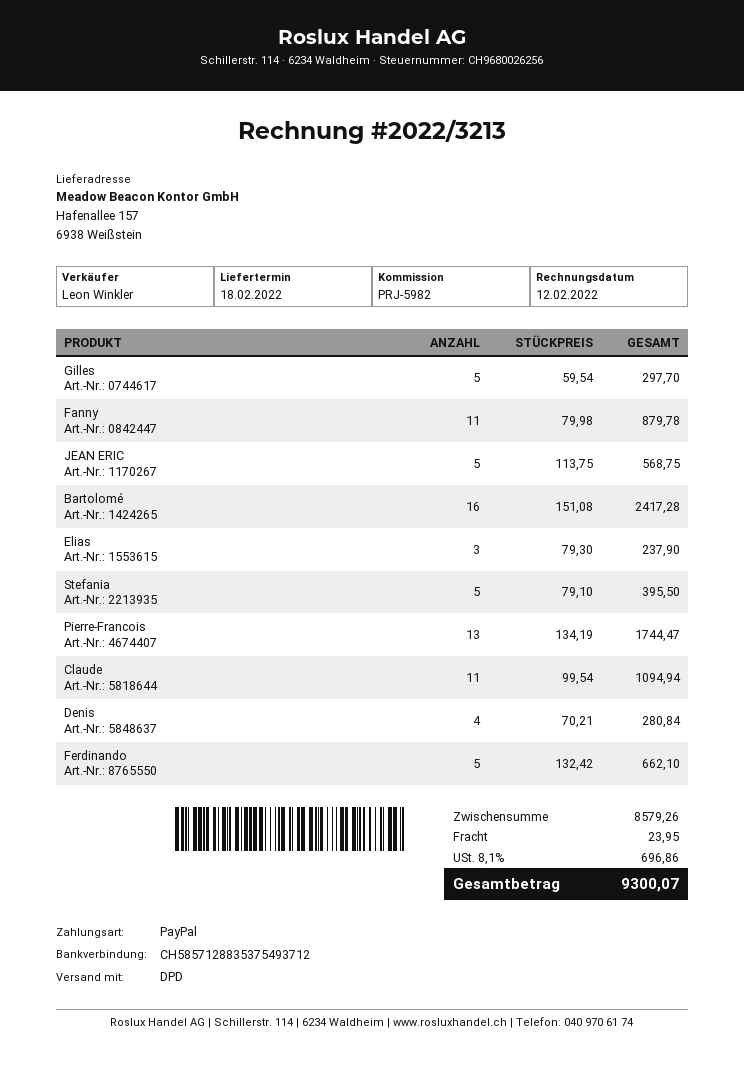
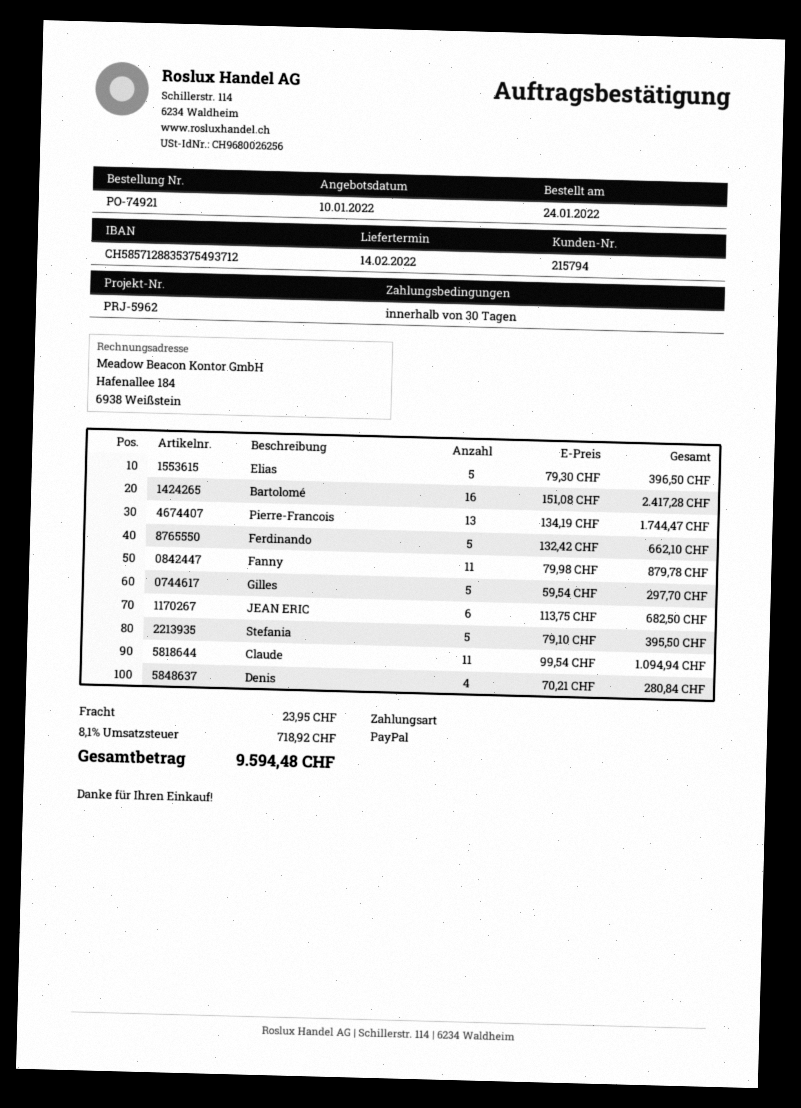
delivery date: 2022-02-18 -> 2022-02-14
reference: PRJ-5982 -> PRJ-5962
JEAN ERIC: 5 x 113.75 = 568.75 -> 6 x 113.75 = 682.50
Elias: 3 x 79.30 = 237.90 -> 5 x 79.30 = 396.50
tax: 8.1% = 696.86 -> 8.1% = 718.92
total: 9300.07 -> 9594.48

